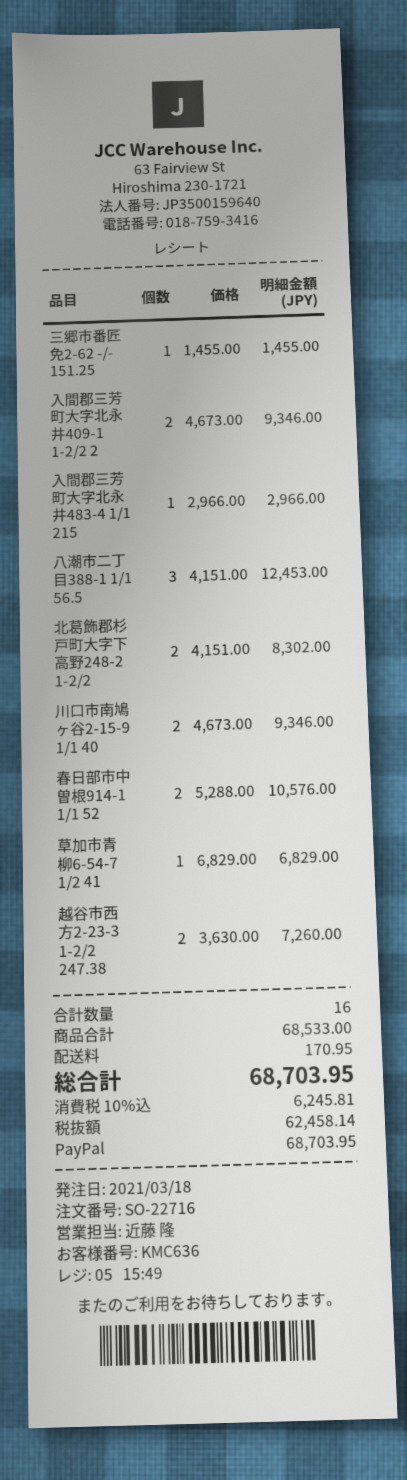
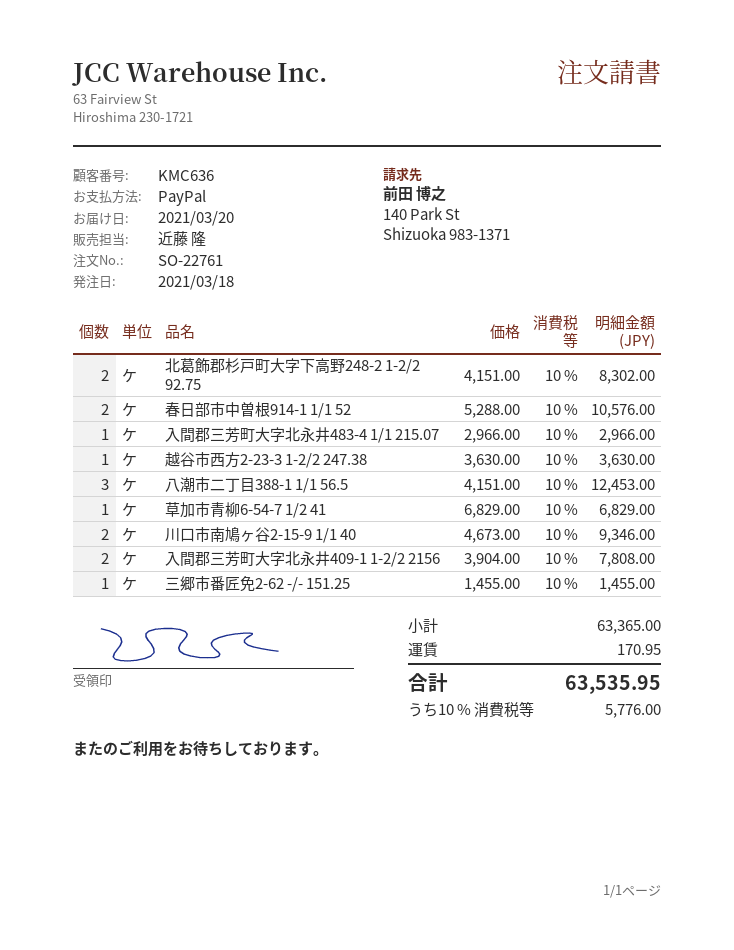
order number: SO-22716 -> SO-22761
入間郡三芳町大字北永井409-1 1-2/2 2: 2 x 4673.00 = 9346.00 -> 2 x 3904.00 = 7808.00
越谷市西方2-23-3 1-2/2 247.38: 2 x 3630.00 = 7260.00 -> 1 x 3630.00 = 3630.00
subtotal: 68533.00 -> 63365.00
tax: 10% = 6245.81 -> 10% = 5776.00
total: 68703.95 -> 63535.95

